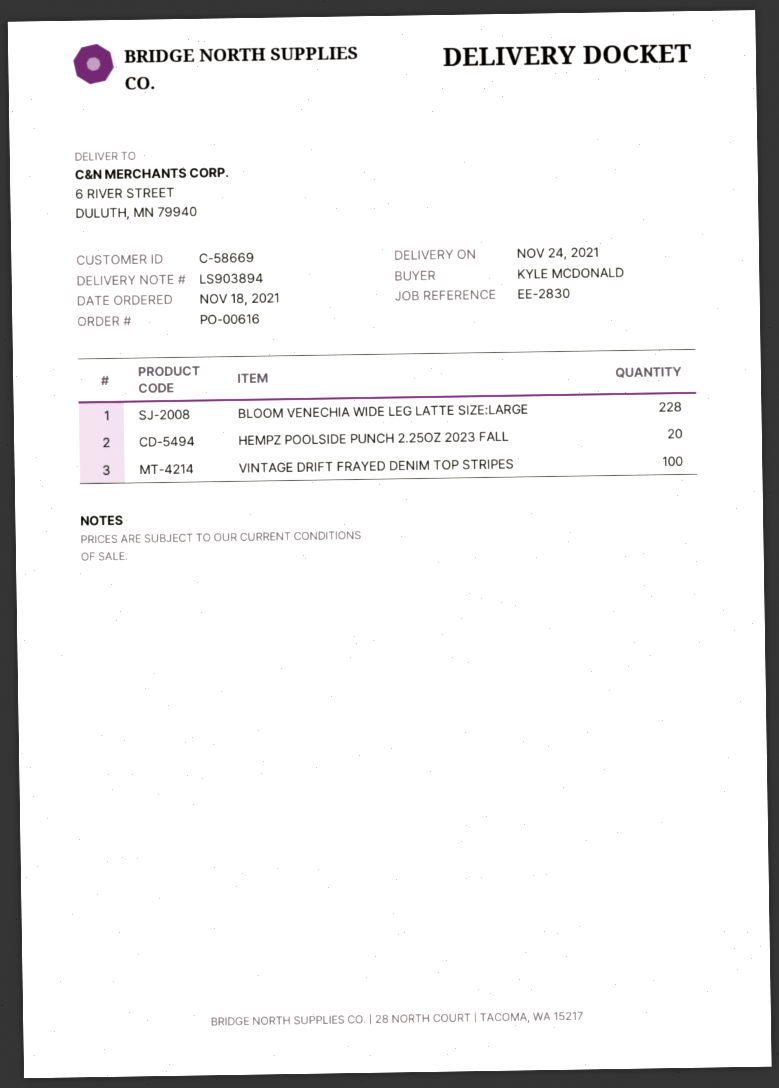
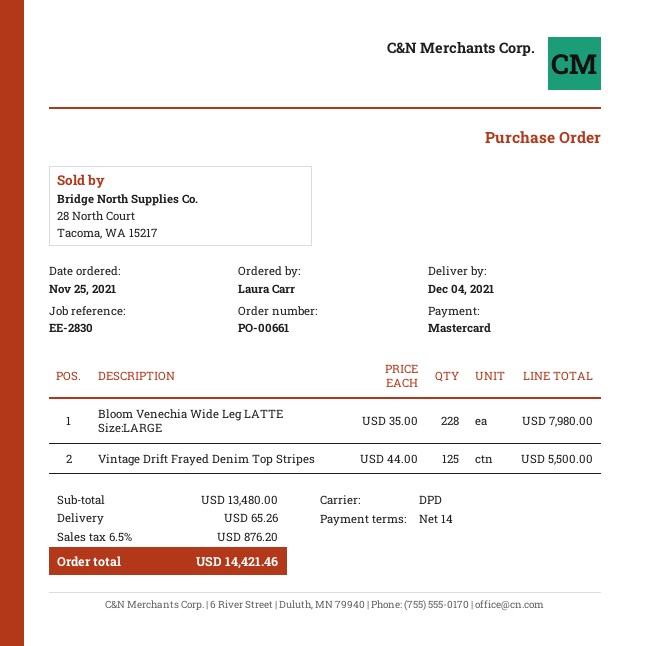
order number: PO-00616 -> PO-00661
order date: 2021-11-18 -> 2021-11-25
delivery date: 2021-11-24 -> 2021-12-04
ordered by: KYLE MCDONALD -> Laura Carr
HEMPZ POOLSIDE PUNCH 2.25OZ 2023 FALL: 20 -> none
VINTAGE DRIFT FRAYED DENIM TOP STRIPES: 100 -> 125

